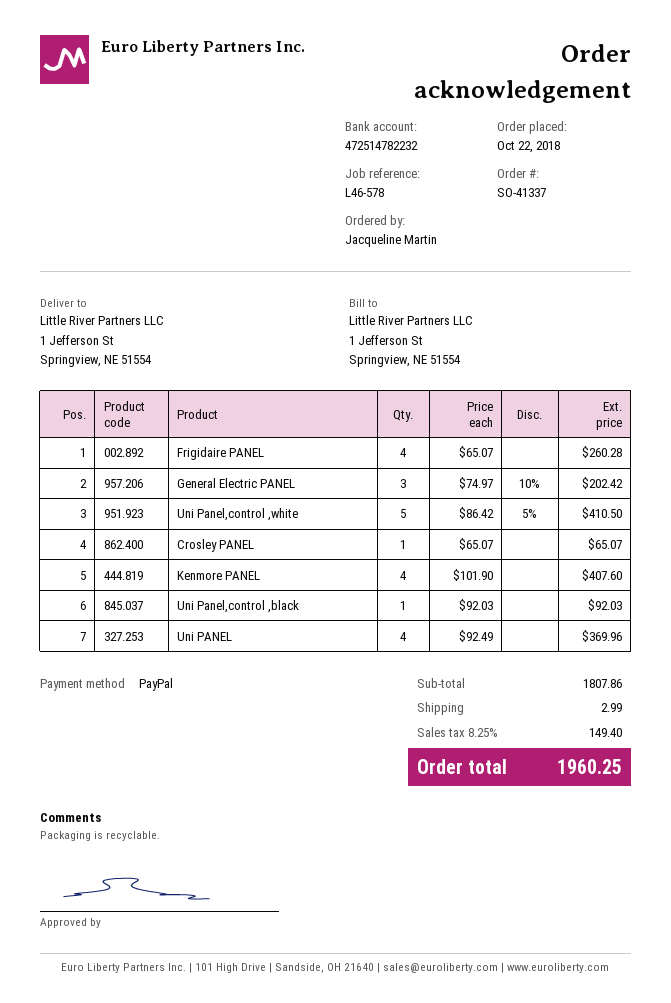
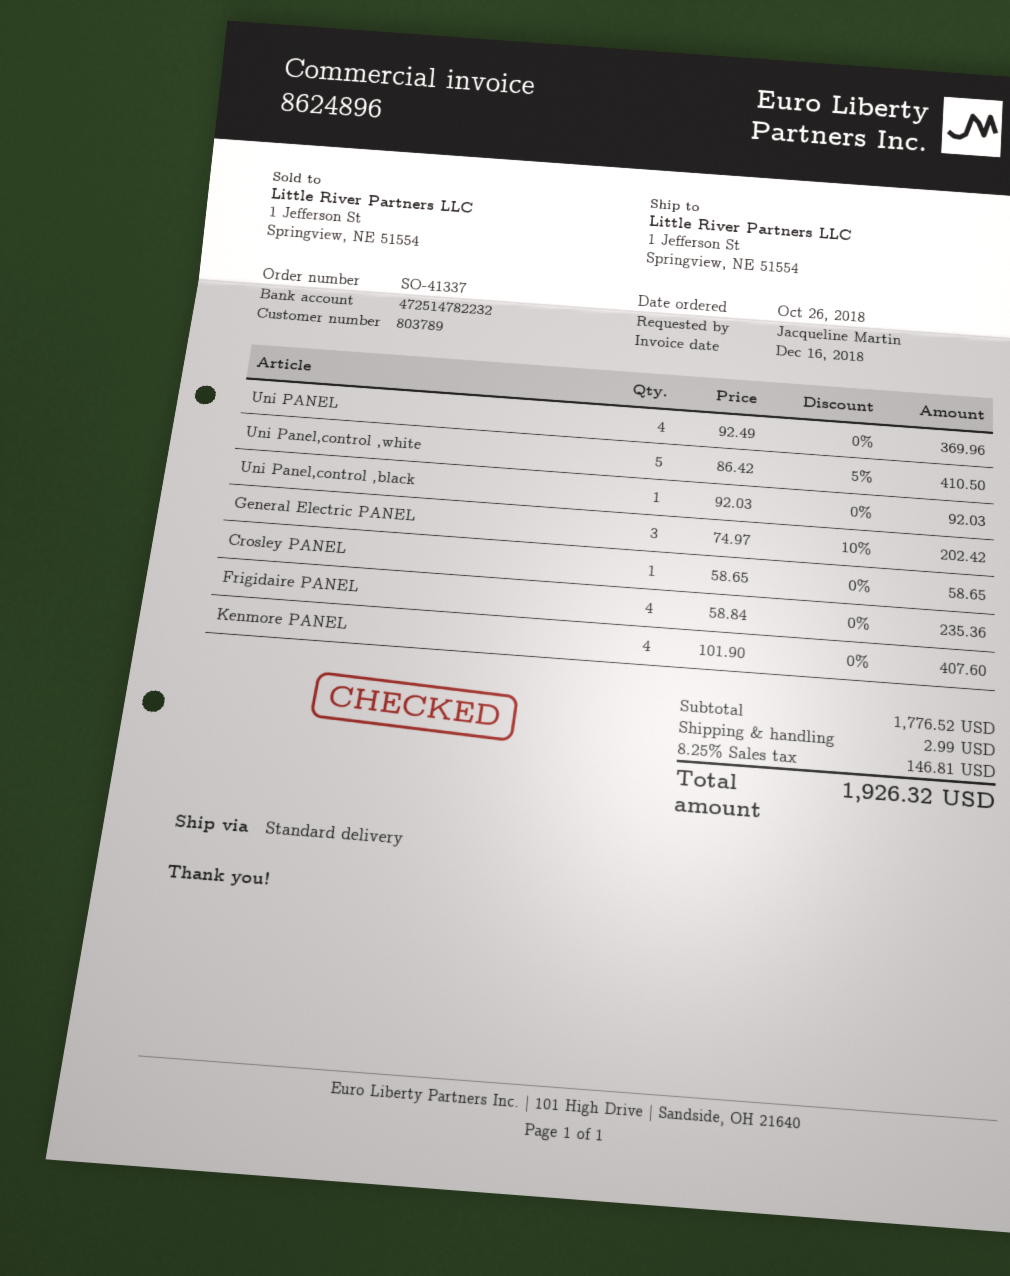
order date: 2018-10-22 -> 2018-10-26
Frigidaire PANEL: 4 x 65.07 = 260.28 -> 4 x 58.84 = 235.36
Crosley PANEL: 1 x 65.07 = 65.07 -> 1 x 58.65 = 58.65
subtotal: 1807.86 -> 1776.52
tax: 8.25% = 149.40 -> 8.25% = 146.81
total: 1960.25 -> 1926.32

